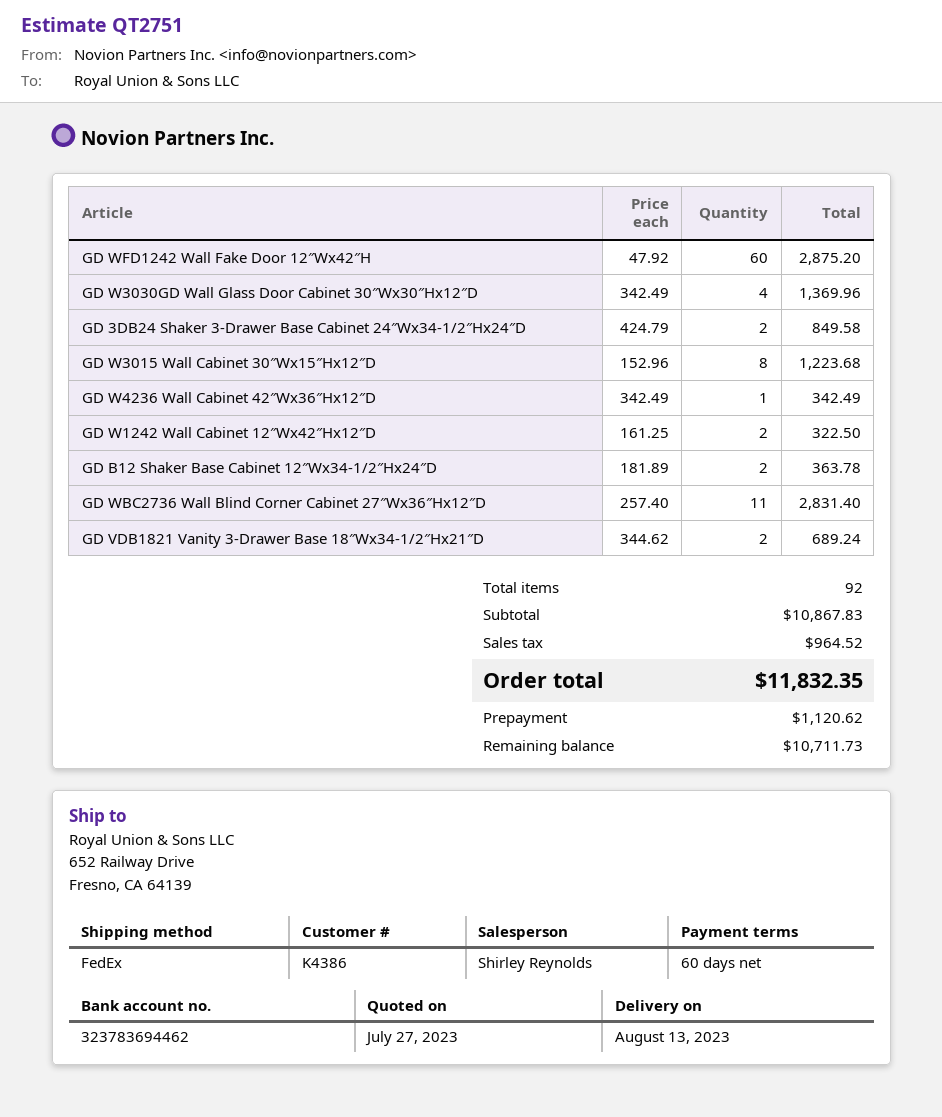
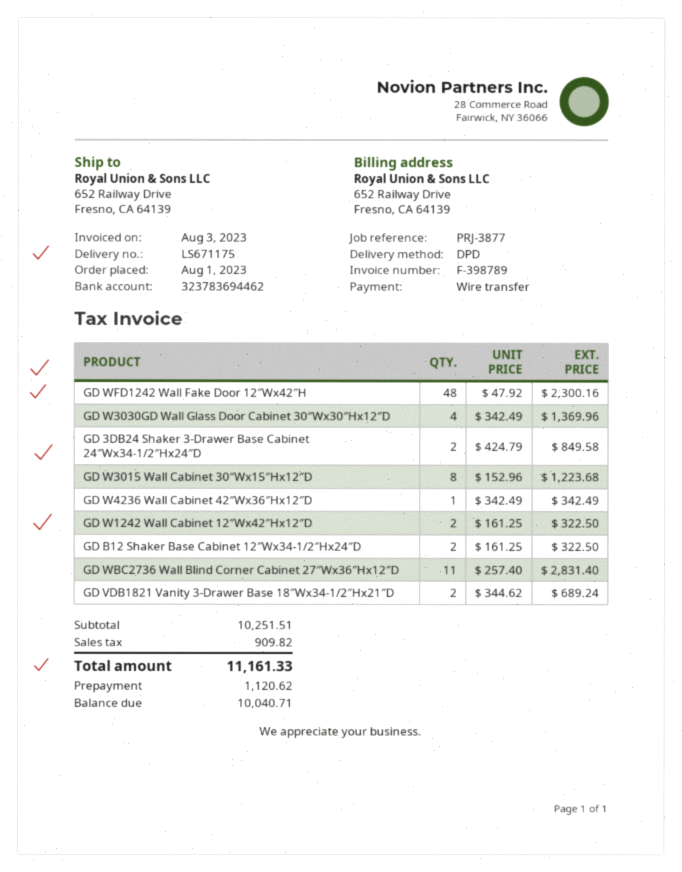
shipping method: FedEx -> DPD
GD WFD1242 Wall Fake Door 12″Wx42″H: 60 x 47.92 = 2875.20 -> 48 x 47.92 = 2300.16
GD B12 Shaker Base Cabinet 12″Wx34-1/2″Hx24″D: 2 x 181.89 = 363.78 -> 2 x 161.25 = 322.50
subtotal: 10867.83 -> 10251.51
tax: 964.52 -> 909.82
total: 11832.35 -> 11161.33
balance: 10711.73 -> 10040.71

